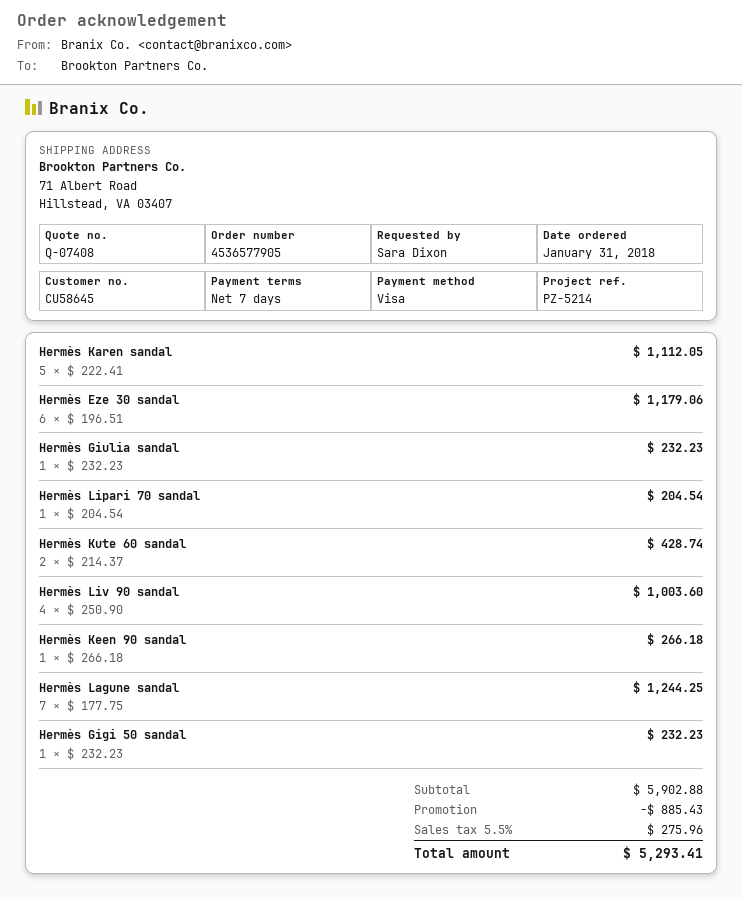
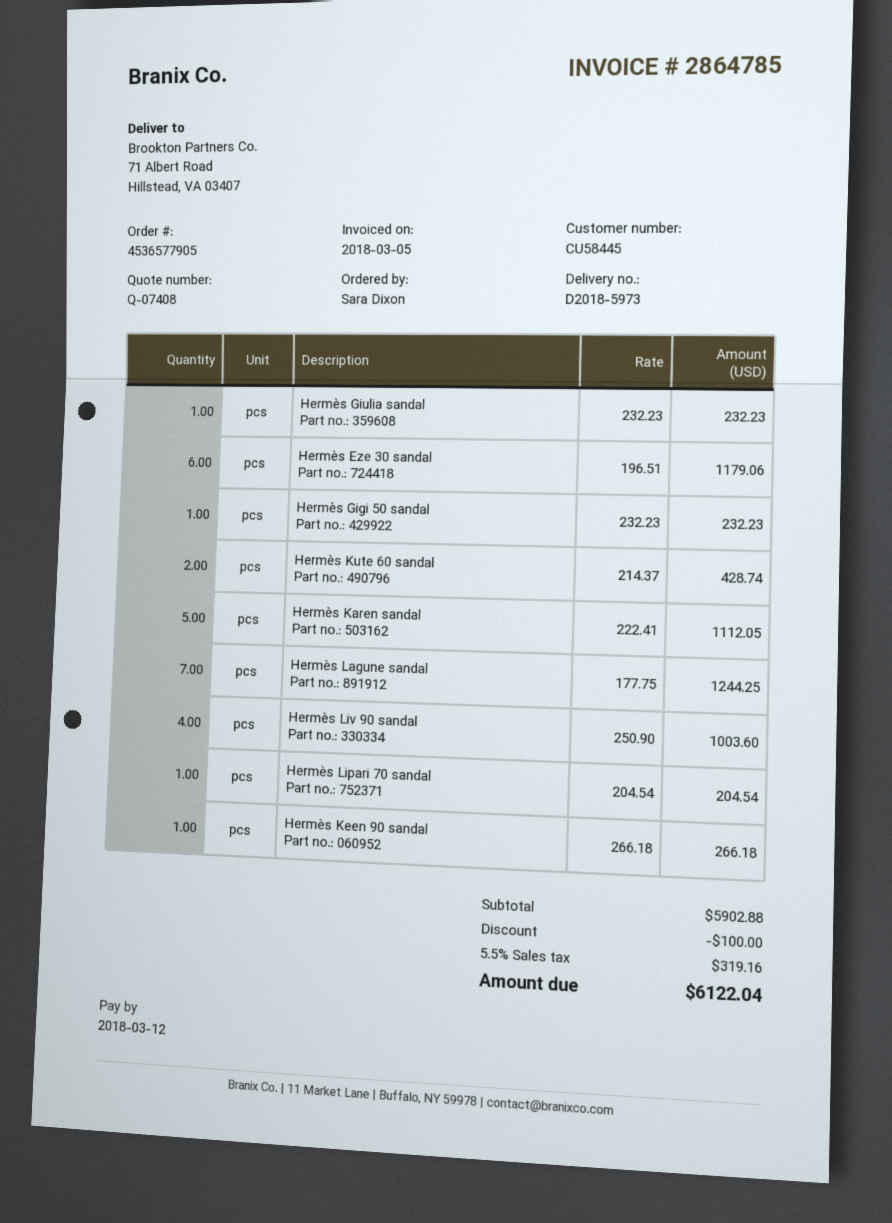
customer number: CU58645 -> CU58445
discount: 885.43 -> 100.00
tax: 5.5% = 275.96 -> 5.5% = 319.16
total: 5293.41 -> 6122.04

